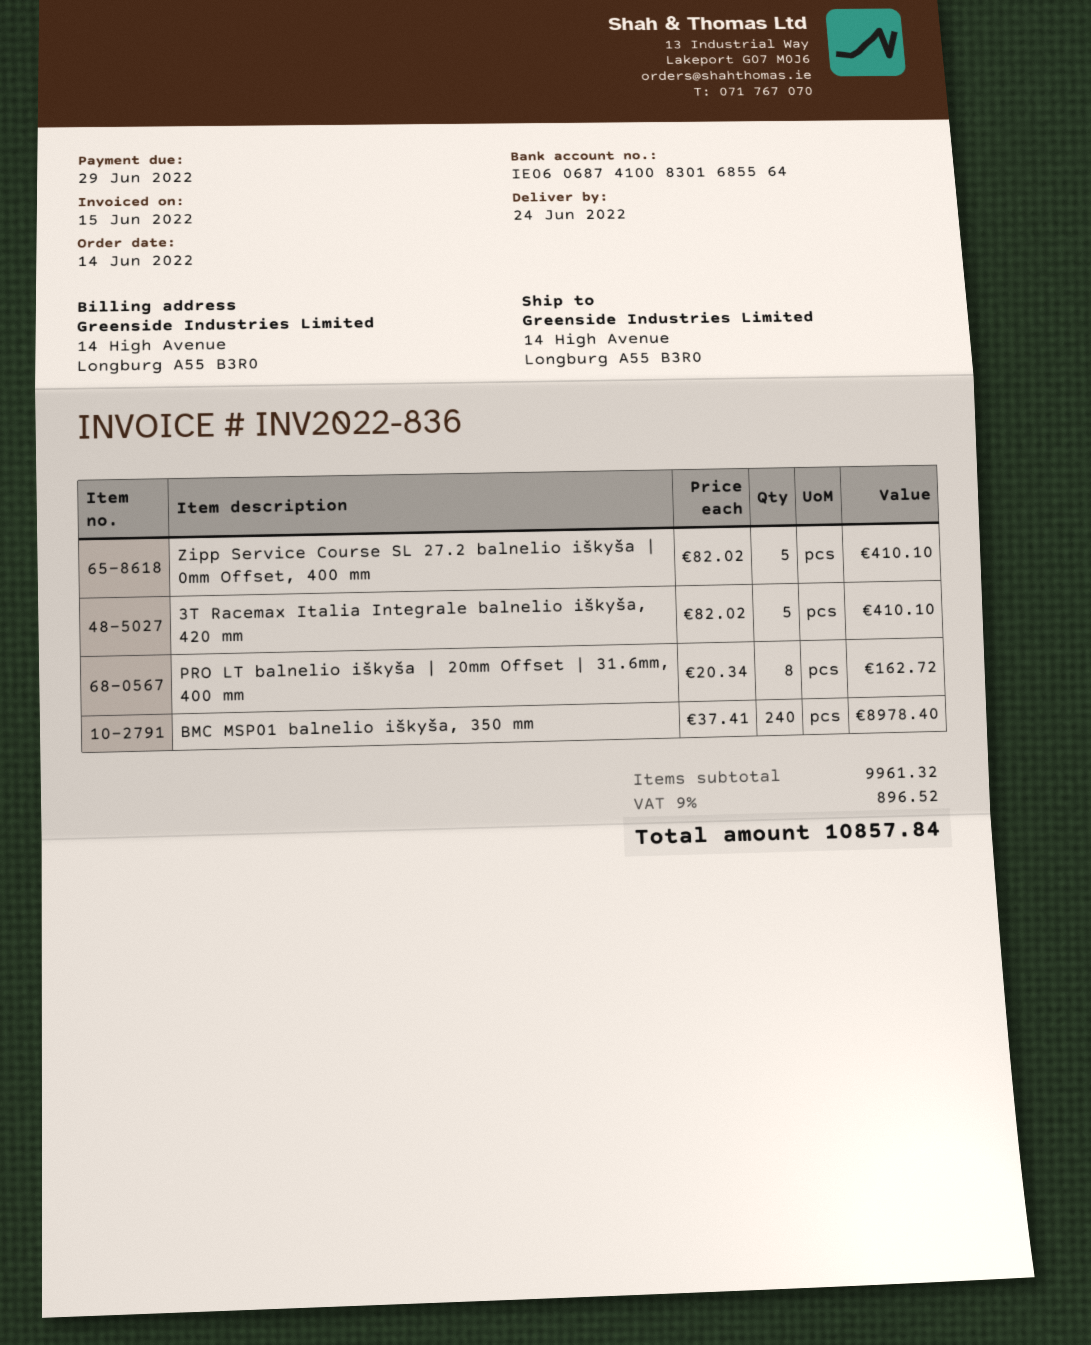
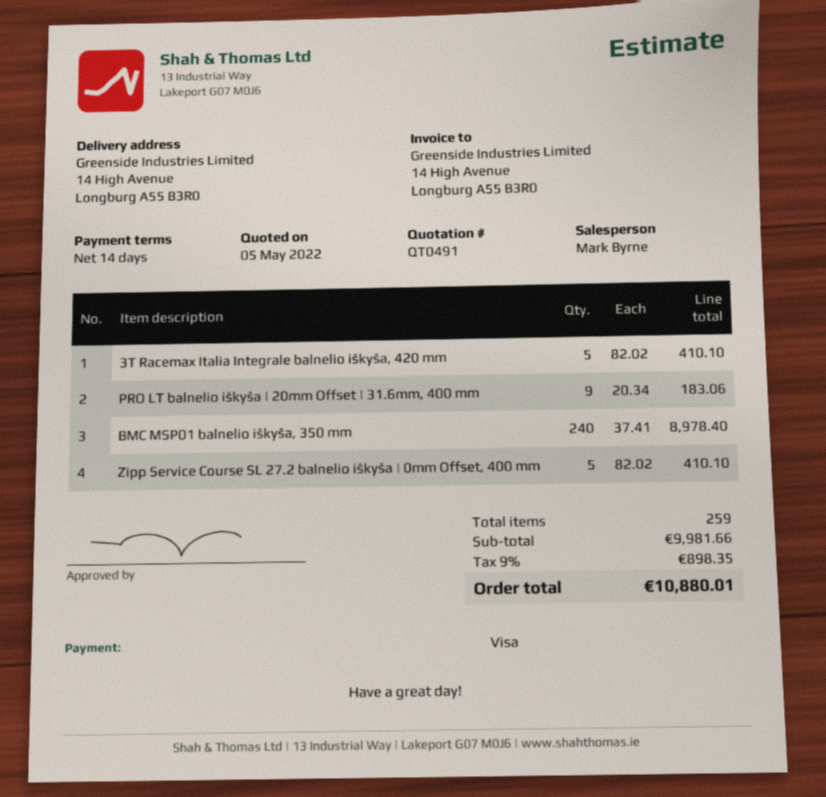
PRO LT balnelio iškyša | 20mm Offset | 31.6mm, 400 mm: 8 x 20.34 = 162.72 -> 9 x 20.34 = 183.06
subtotal: 9961.32 -> 9981.66
tax: 9% = 896.52 -> 9% = 898.35
total: 10857.84 -> 10880.01

